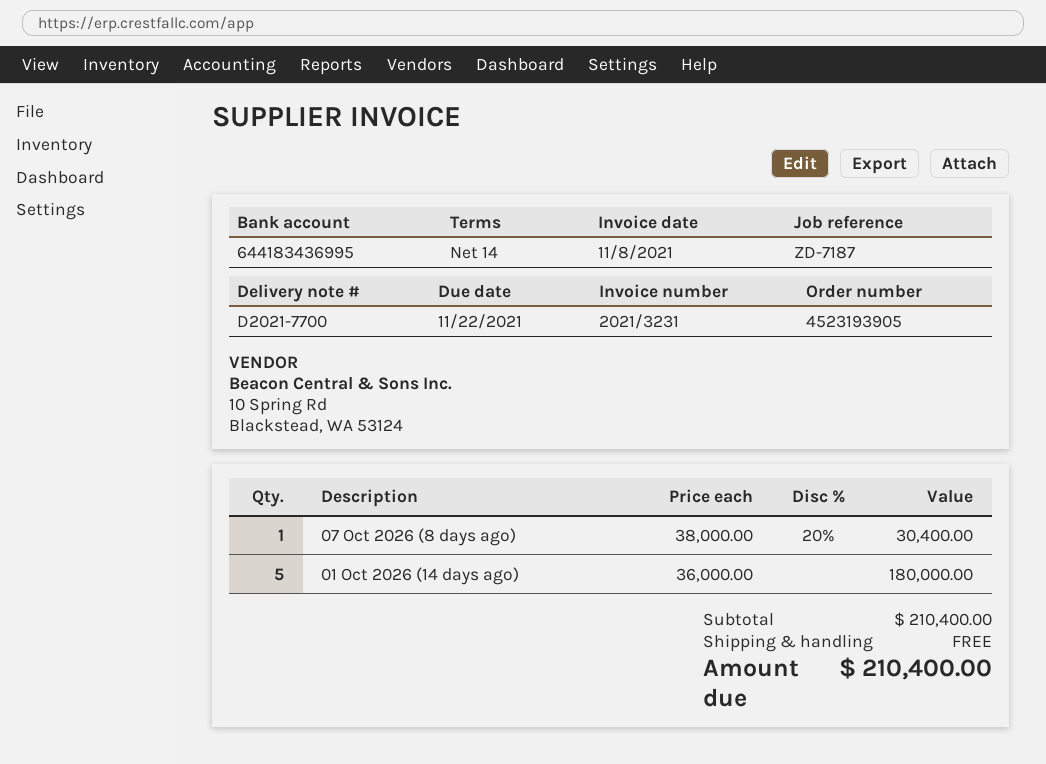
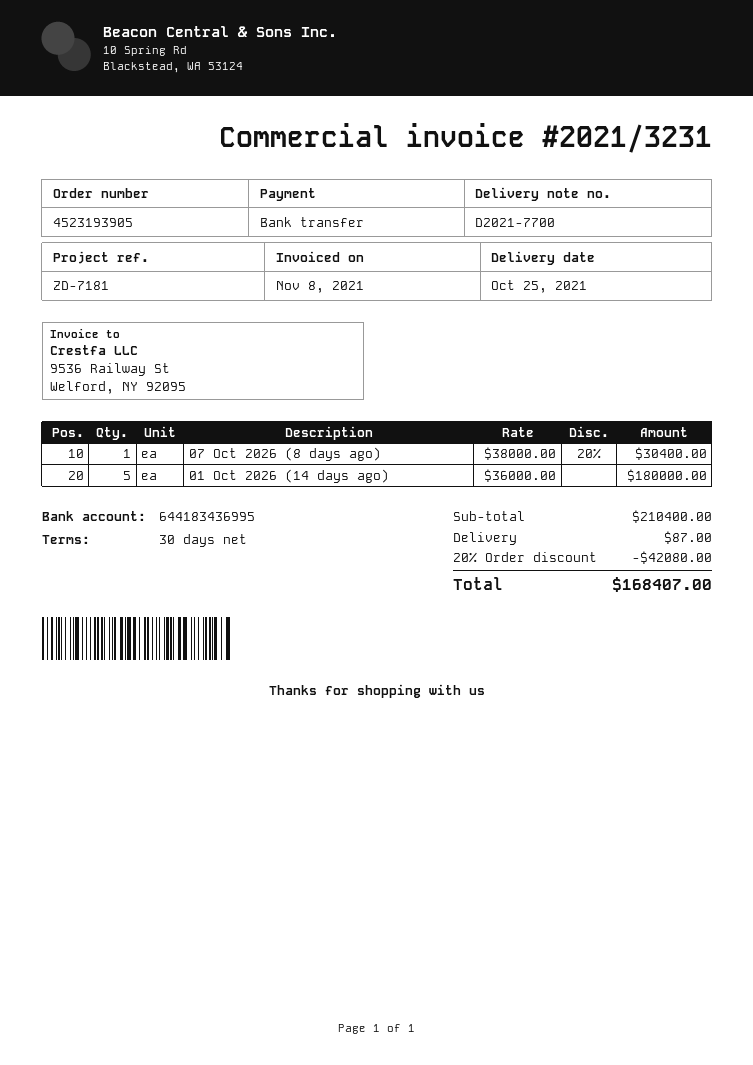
payment terms: 14 days -> 30 days
reference: ZD-7187 -> ZD-7181
discount: none -> 20% = 42080.00
shipping: 0.00 -> 87.00
total: 210400.00 -> 168407.00

